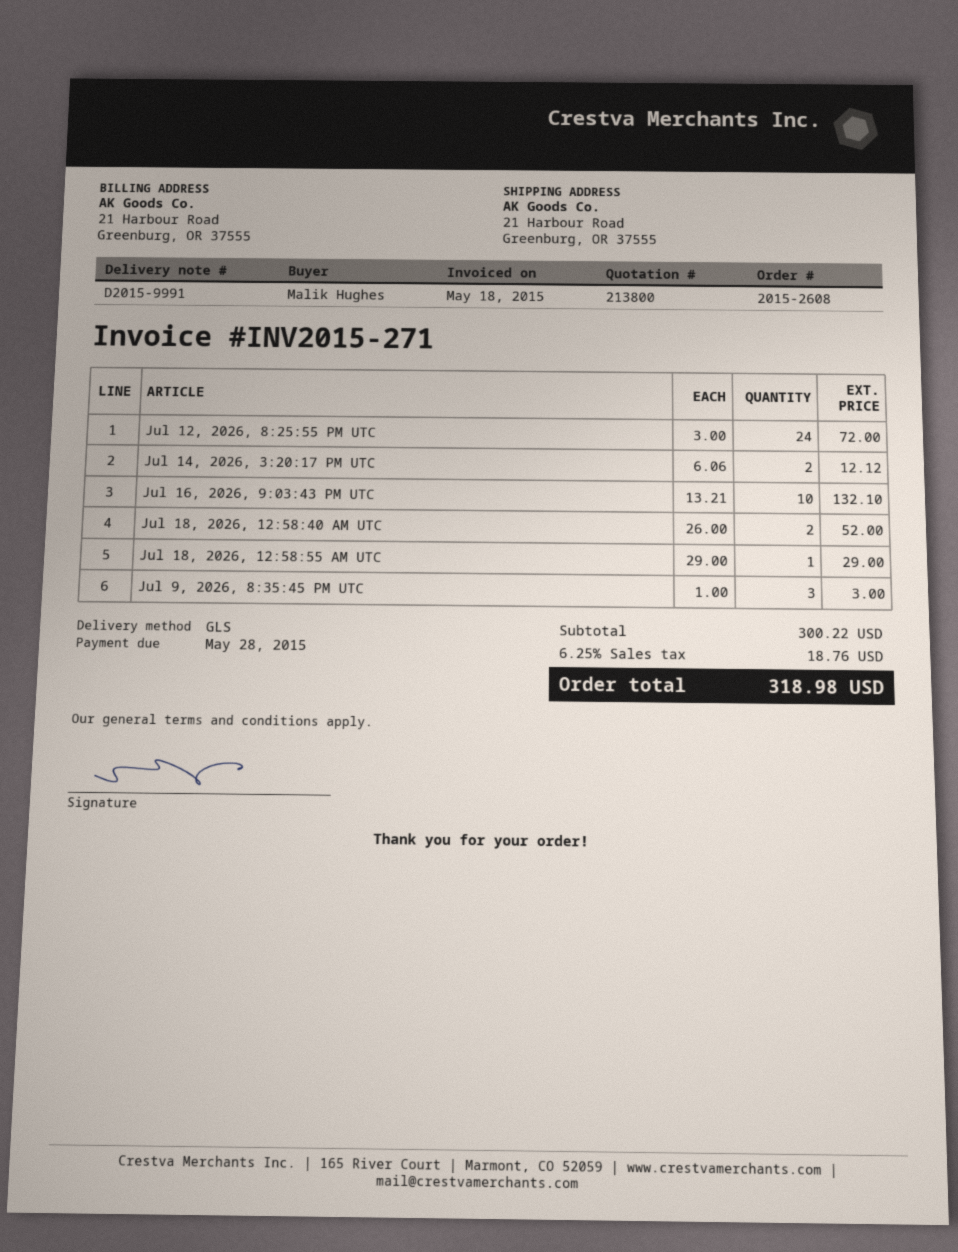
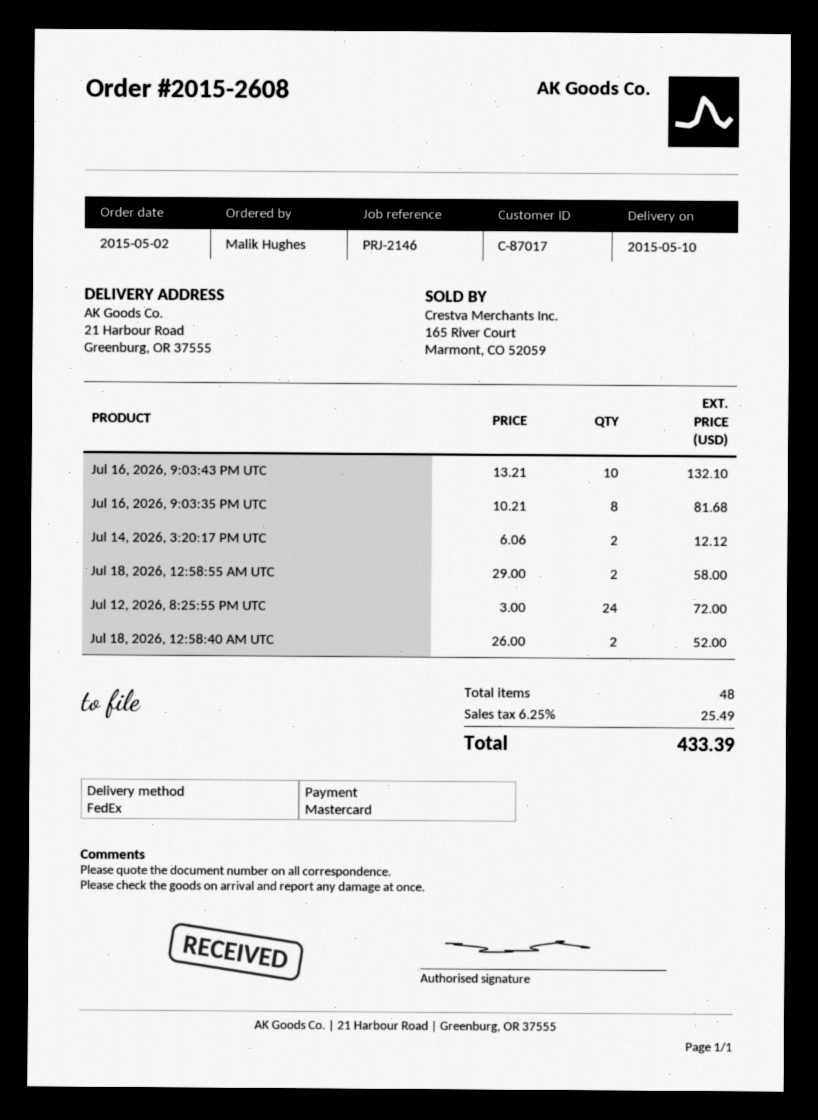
shipping method: GLS -> FedEx
Jul 18, 2026, 12:58:55 AM UTC: 1 x 29.00 = 29.00 -> 2 x 29.00 = 58.00
Jul 9, 2026, 8:35:45 PM UTC: 3 x 1.00 = 3.00 -> none
Jul 16, 2026, 9:03:35 PM UTC: none -> 8 x 10.21 = 81.68
tax: 6.25% = 18.76 -> 6.25% = 25.49
total: 318.98 -> 433.39

